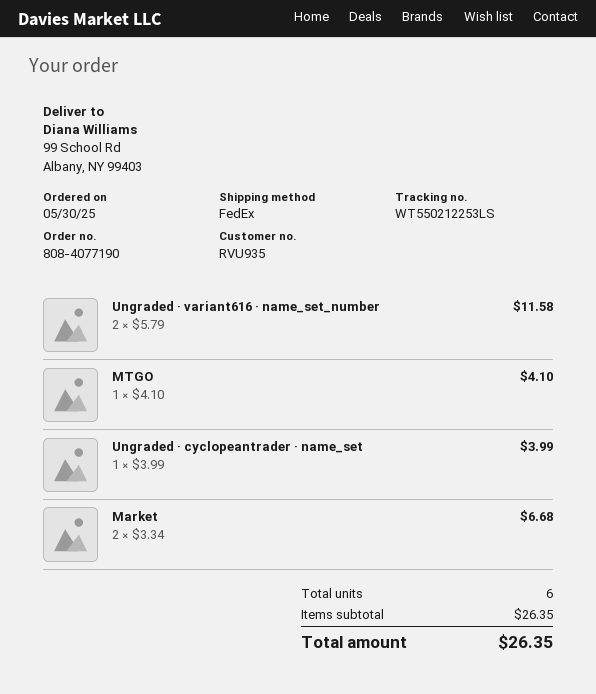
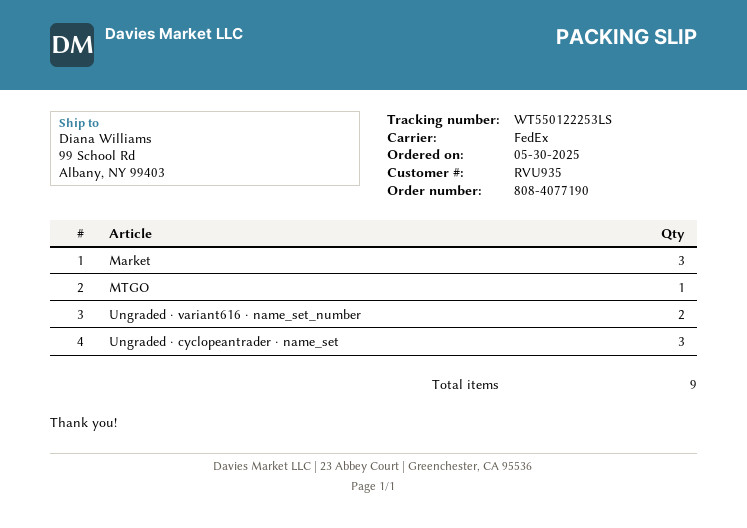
tracking number: WT550212253LS -> WT550122253LS
Ungraded · cyclopeantrader · name_set: 1 -> 3
Market: 2 -> 3
total quantity: 6 -> 9

